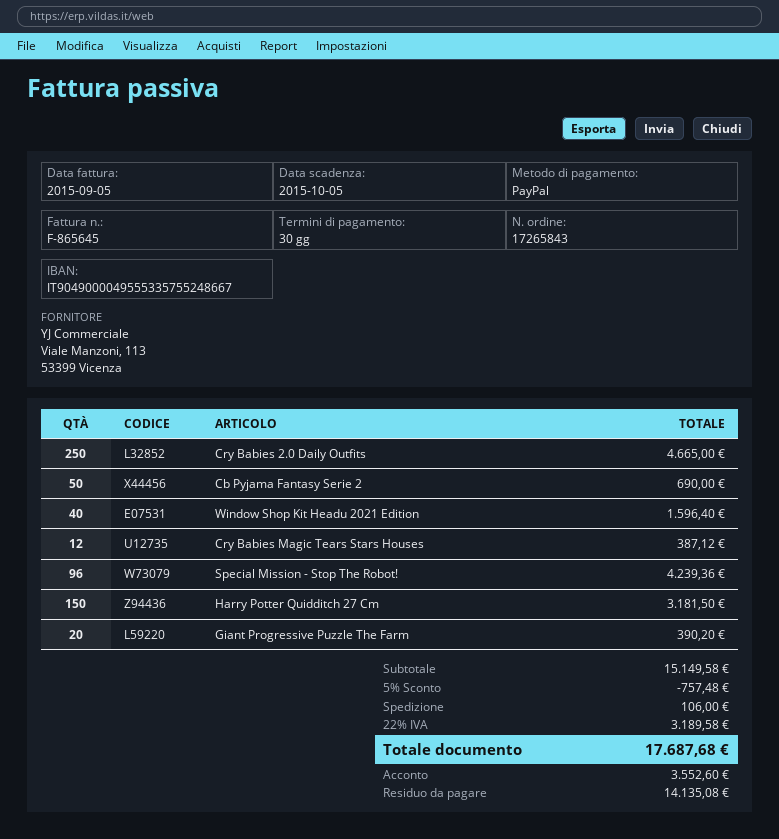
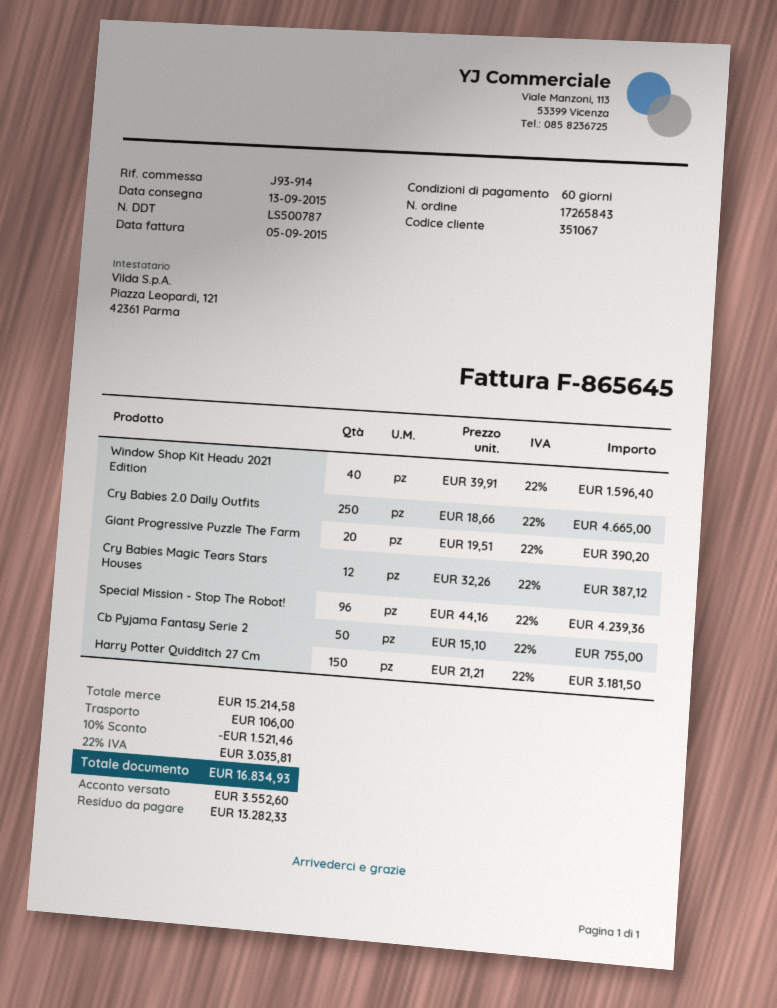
payment terms: 30 days -> 60 days
Cb Pyjama Fantasy Serie 2: 50 for 690.00 -> 50 for 755.00
subtotal: 15149.58 -> 15214.58
discount: 5% = 757.48 -> 10% = 1521.46
tax: 22% = 3189.58 -> 22% = 3035.81
total: 17687.68 -> 16834.93
balance: 14135.08 -> 13282.33

